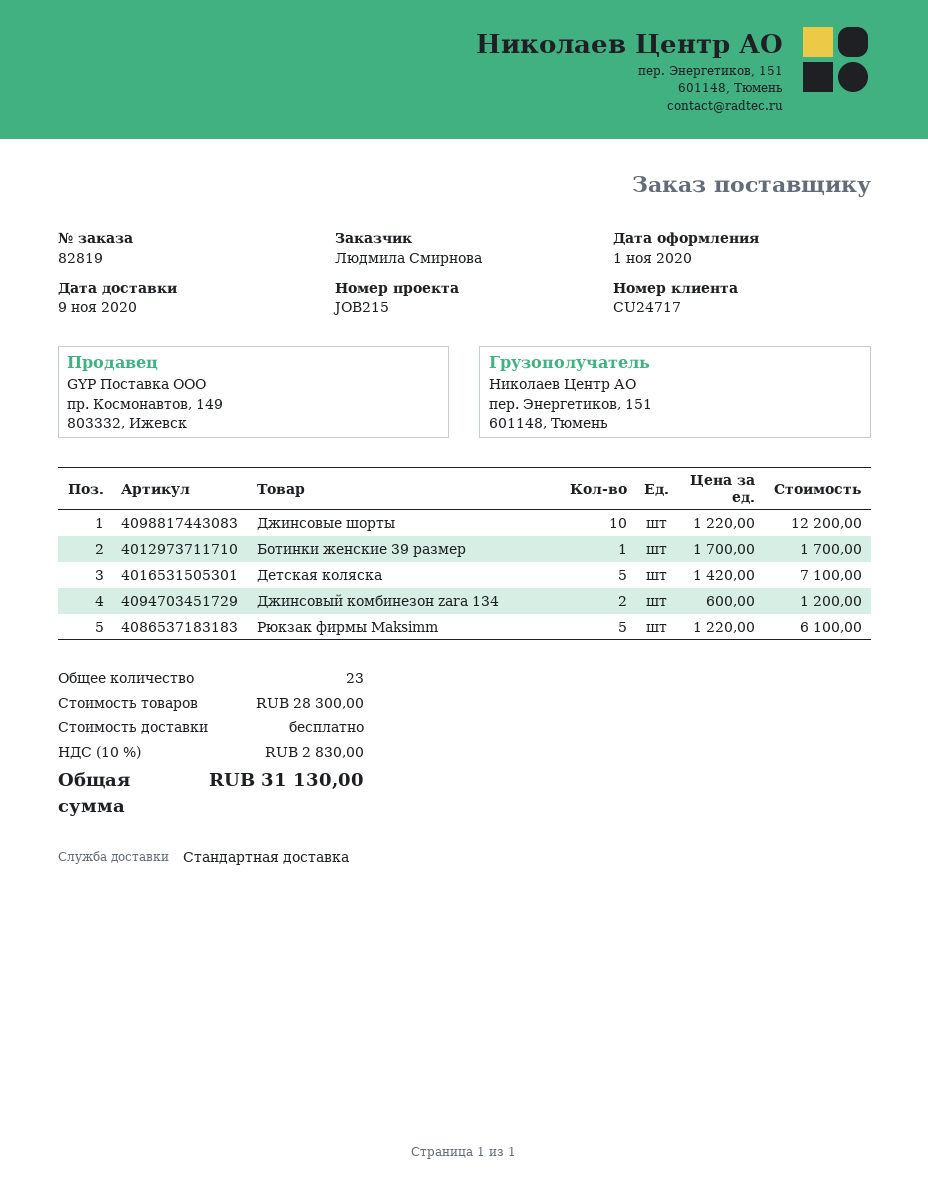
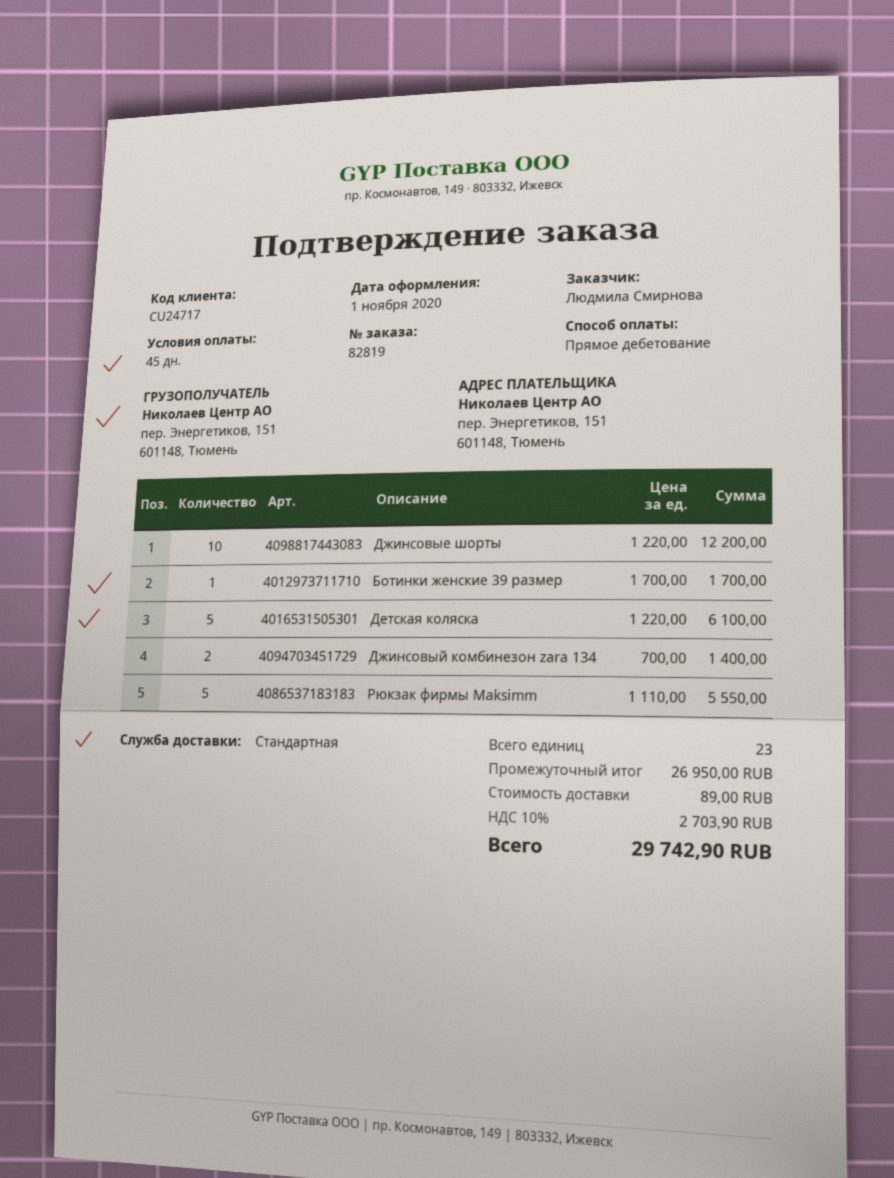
Детская коляска: 5 x 1420.00 = 7100.00 -> 5 x 1220.00 = 6100.00
Джинсовый комбинезон zara 134: 2 x 600.00 = 1200.00 -> 2 x 700.00 = 1400.00
Рюкзак фирмы Maksimm: 5 x 1220.00 = 6100.00 -> 5 x 1110.00 = 5550.00
subtotal: 28300.00 -> 26950.00
shipping: 0.00 -> 89.00
tax: 10% = 2830.00 -> 10% = 2703.90
total: 31130.00 -> 29742.90

